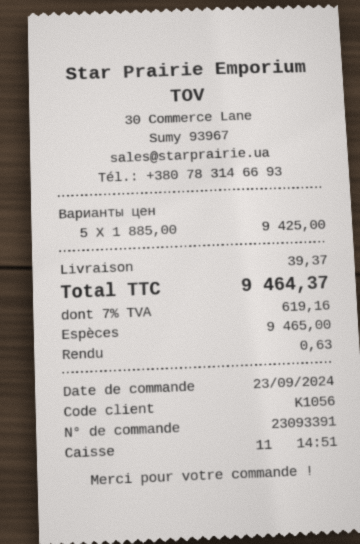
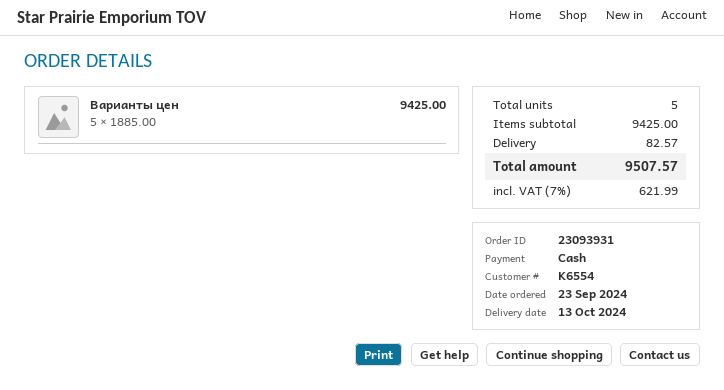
order number: 23093391 -> 23093931
customer number: K1056 -> K6554
shipping: 39.37 -> 82.57
tax: 7% = 619.16 -> 7% = 621.99
total: 9464.37 -> 9507.57

